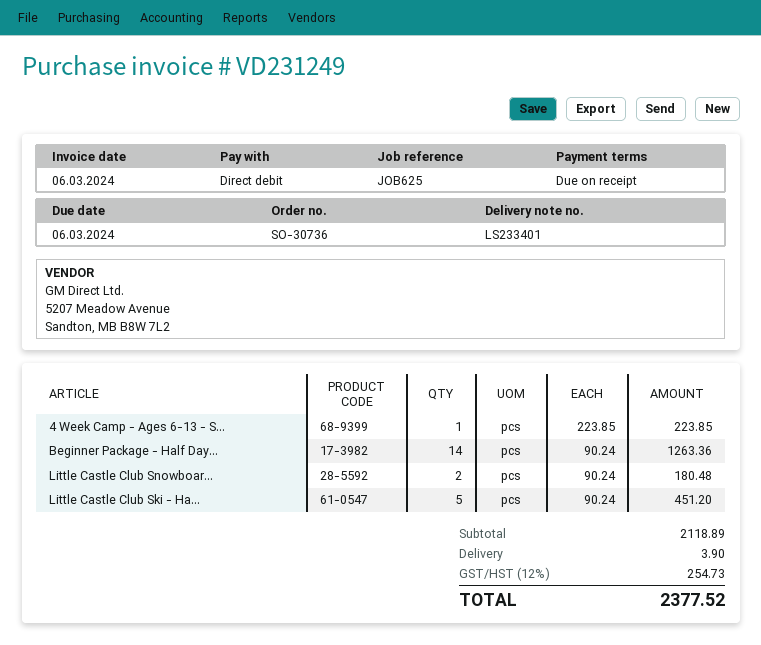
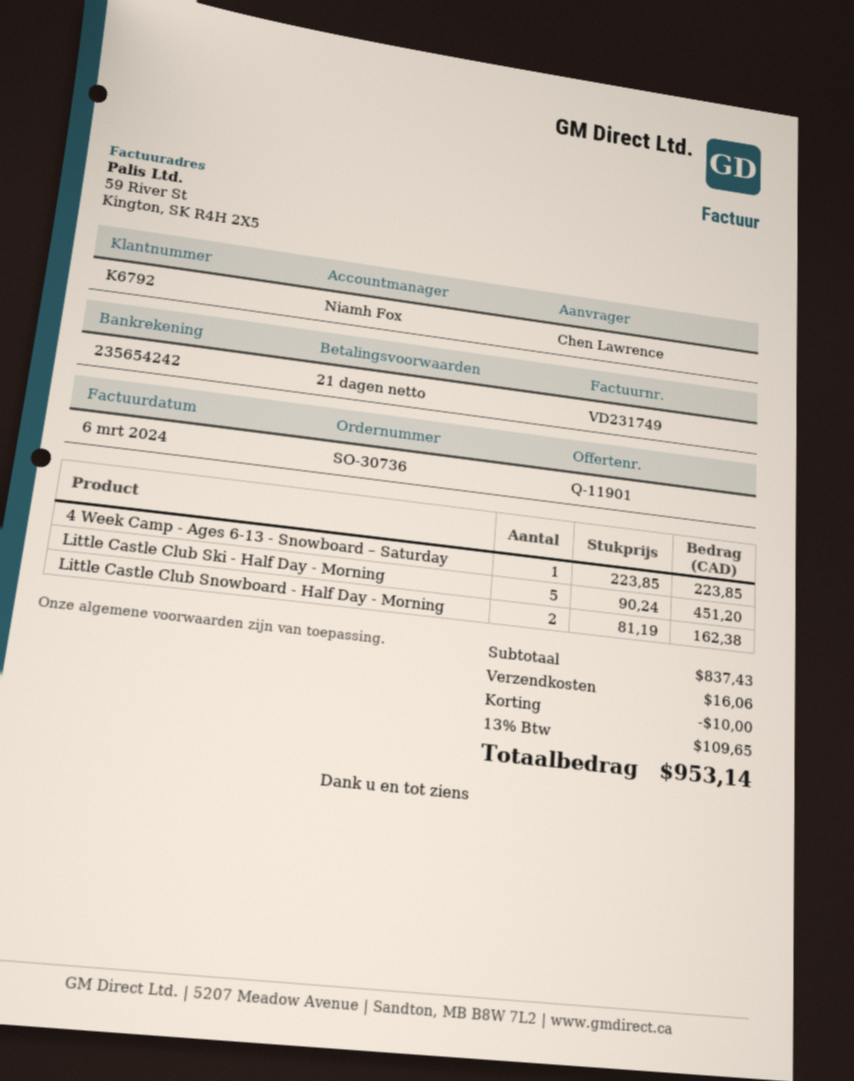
invoice number: VD231249 -> VD231749
payment terms: on receipt -> 21 days
Beginner Package - Half Day...: 14 x 90.24 = 1263.36 -> none
Little Castle Club Snowboar...: 2 x 90.24 = 180.48 -> 2 x 81.19 = 162.38
subtotal: 2118.89 -> 837.43
discount: none -> 10.00
shipping: 3.90 -> 16.06
tax: 12% = 254.73 -> 13% = 109.65
total: 2377.52 -> 953.14

